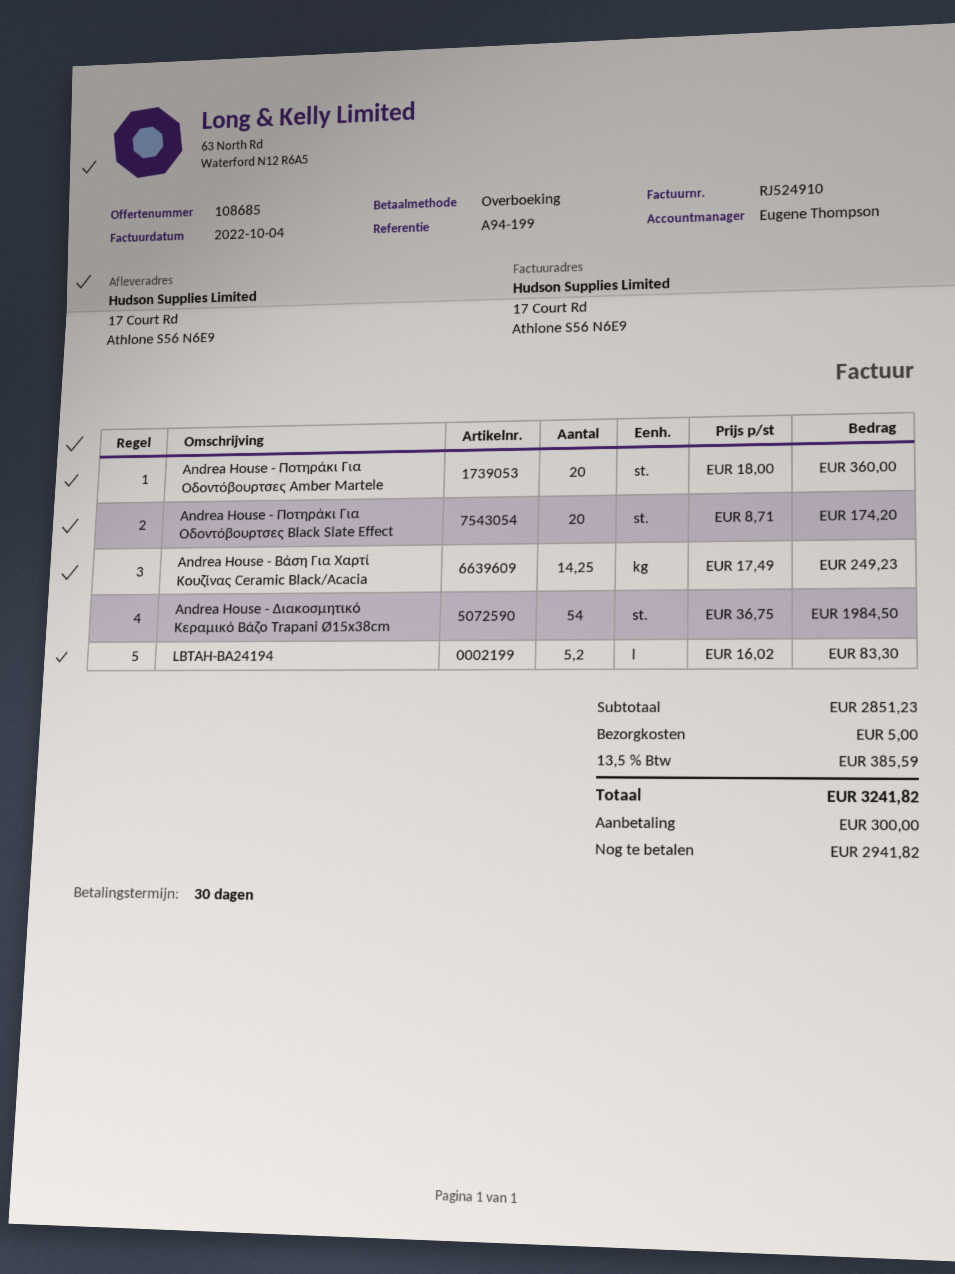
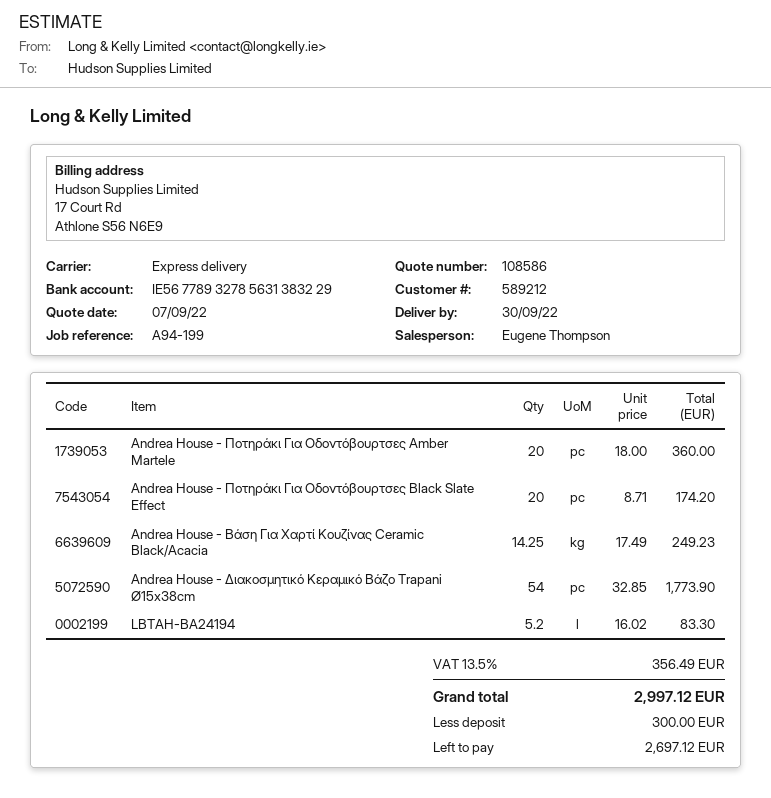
quote number: 108685 -> 108586
Andrea House - Διακοσμητικό Κεραμικό Βάζο Trapani Ø15x38cm: 54 x 36.75 = 1984.50 -> 54 x 32.85 = 1773.90
shipping: 5.00 -> none
tax: 13.5% = 385.59 -> 13.5% = 356.49
total: 3241.82 -> 2997.12
balance: 2941.82 -> 2697.12

